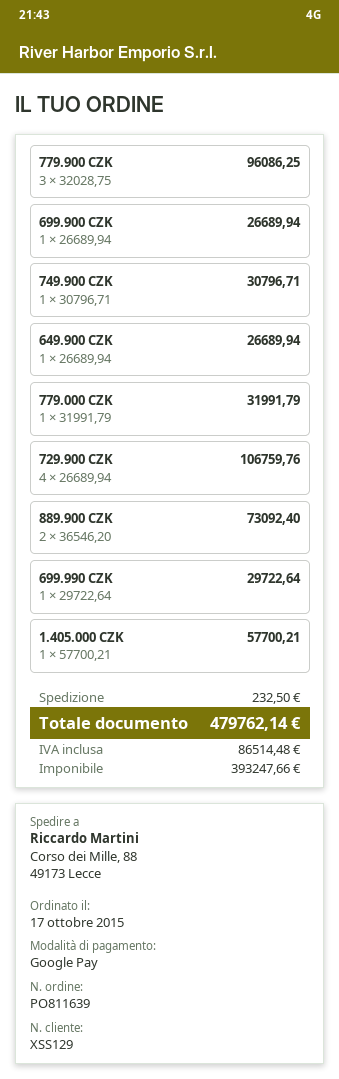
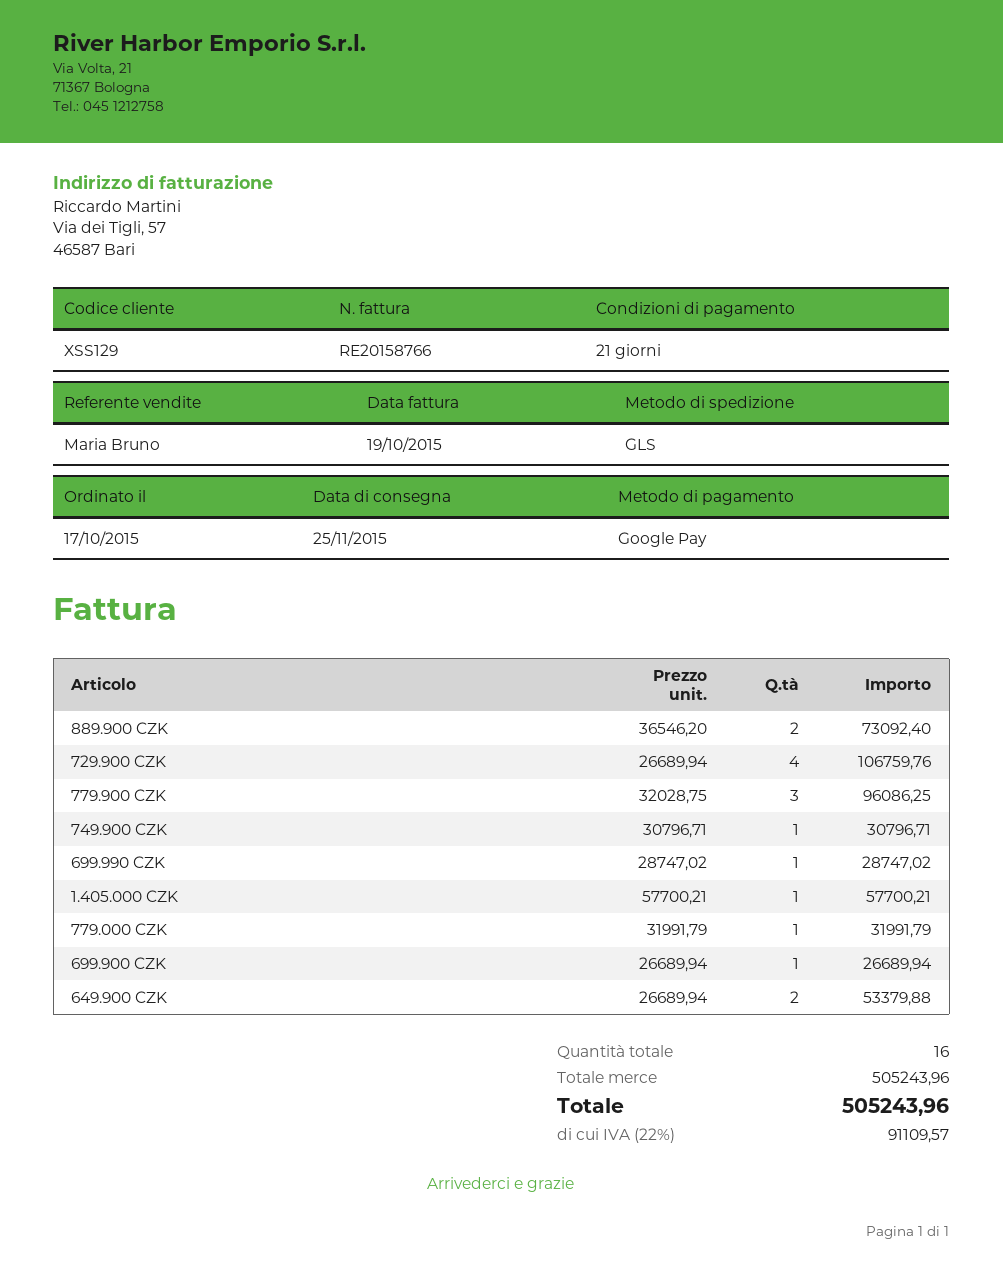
649.900 CZK: 1 x 26689.94 = 26689.94 -> 2 x 26689.94 = 53379.88
699.990 CZK: 1 x 29722.64 = 29722.64 -> 1 x 28747.02 = 28747.02
shipping: 232.50 -> none
tax: 86514.48 -> 91109.57
total: 479762.14 -> 505243.96

